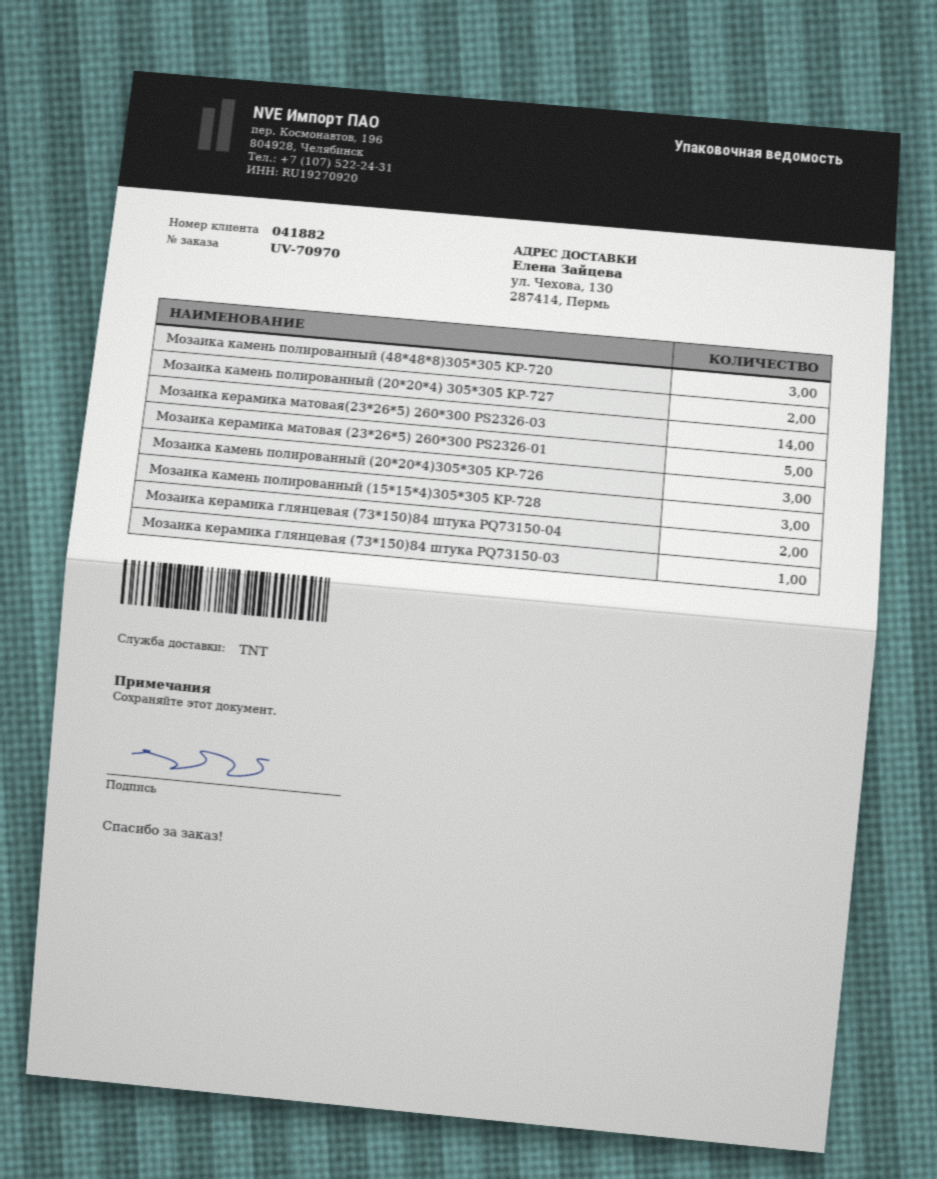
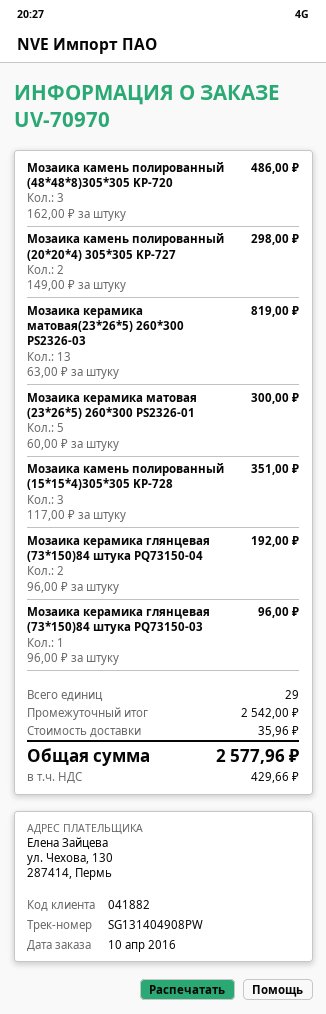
Мозаика керамика матовая(23*26*5) 260*300 PS2326-03: 14 -> 13
Мозаика камень полированный (20*20*4)305*305 KP-726: 3 -> none

